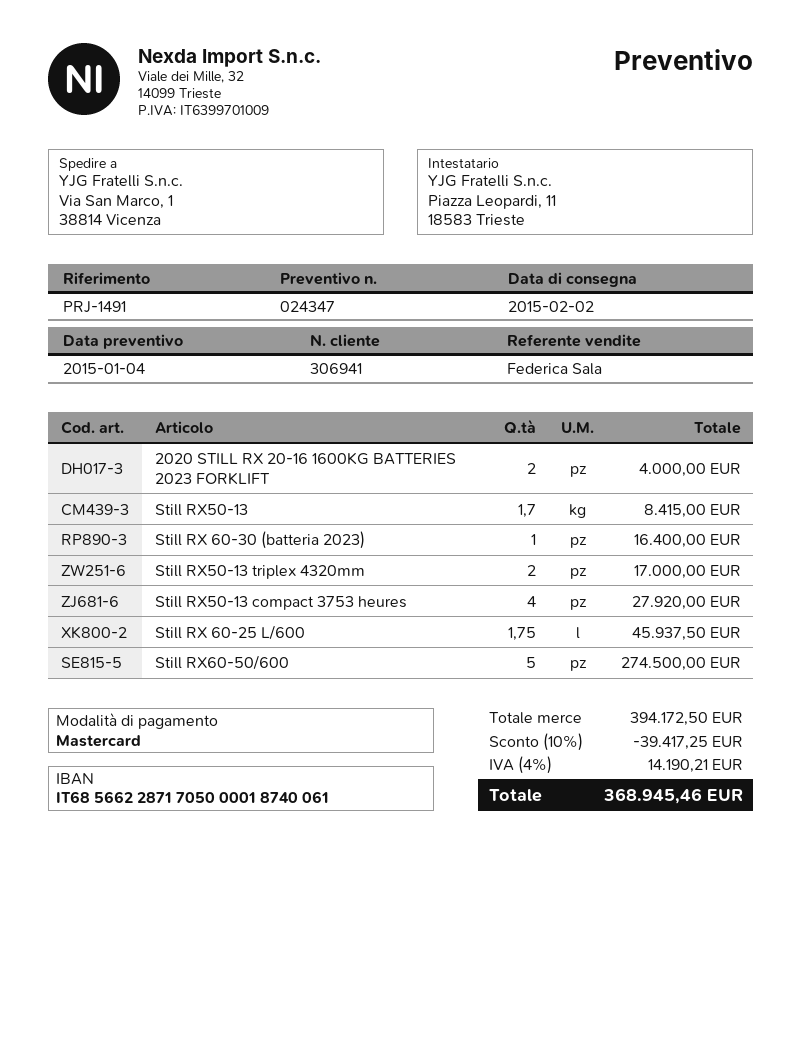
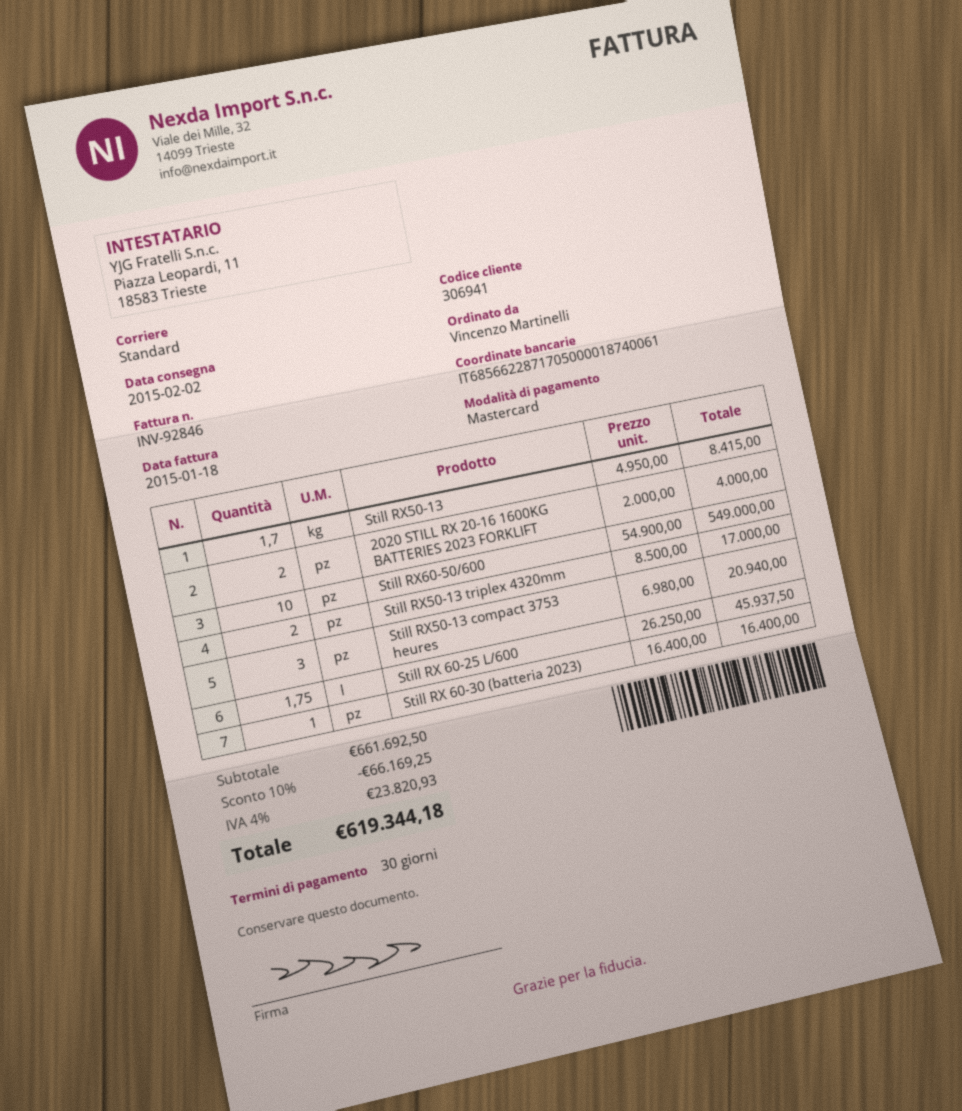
Still RX50-13 compact 3753 heures: 4 for 27920.00 -> 3 for 20940.00
Still RX60-50/600: 5 for 274500.00 -> 10 for 549000.00
subtotal: 394172.50 -> 661692.50
discount: 10% = 39417.25 -> 10% = 66169.25
tax: 4% = 14190.21 -> 4% = 23820.93
total: 368945.46 -> 619344.18

